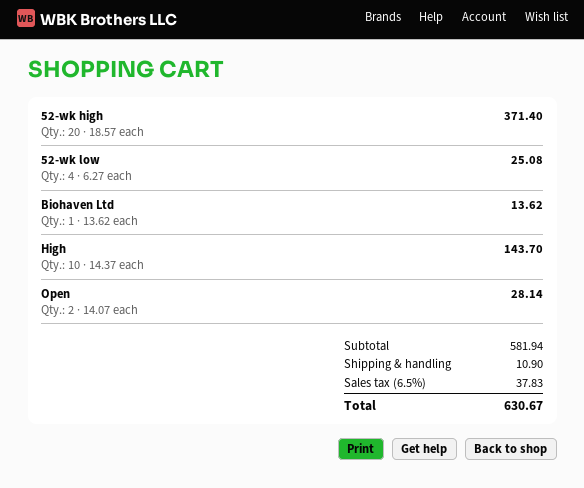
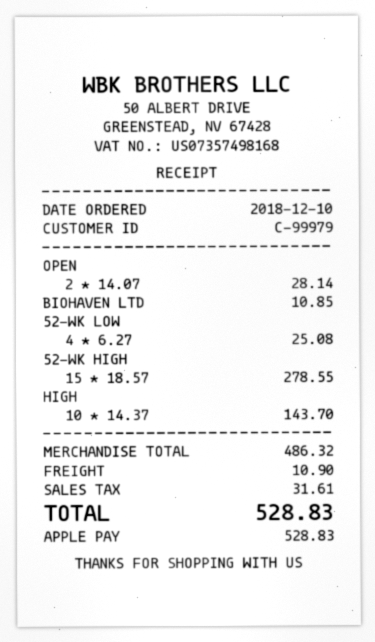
52-wk high: 20 x 18.57 = 371.40 -> 15 x 18.57 = 278.55
Biohaven Ltd: 1 x 13.62 = 13.62 -> 1 x 10.85 = 10.85
subtotal: 581.94 -> 486.32
tax: 37.83 -> 31.61
total: 630.67 -> 528.83

